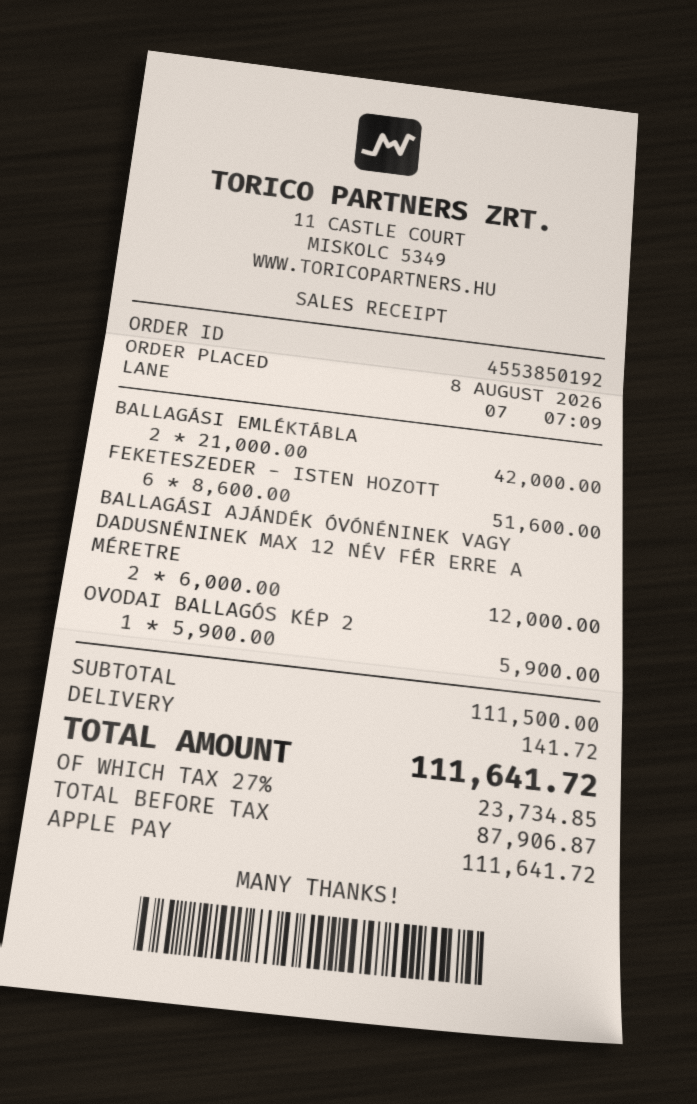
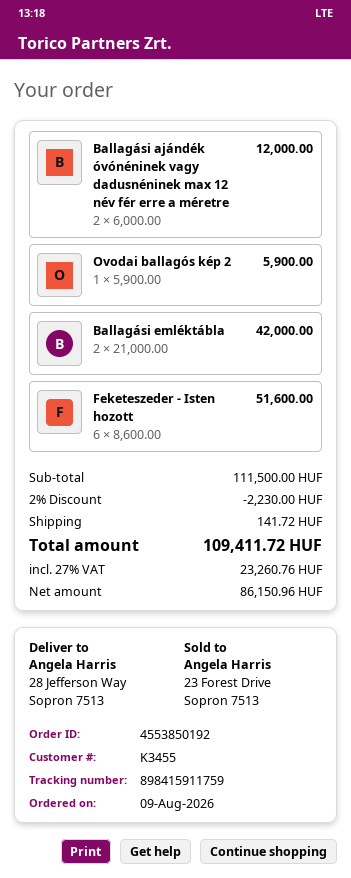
order date: 2026-08-08 -> 2026-08-09
discount: none -> 2% = 2230.00
net: 87906.87 -> 86150.96
tax: 27% = 23734.85 -> 27% = 23260.76
total: 111641.72 -> 109411.72

